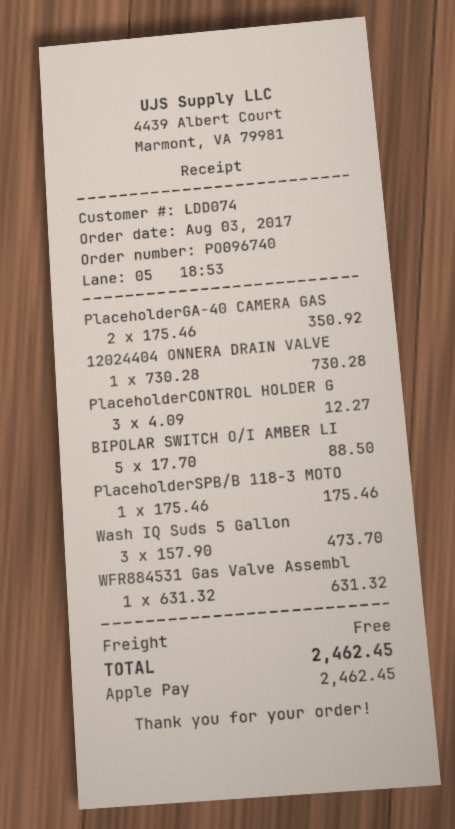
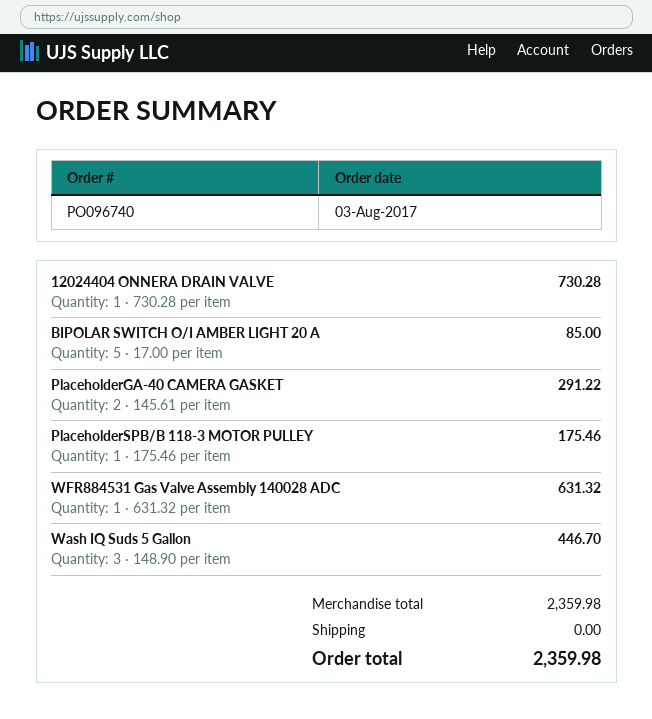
PlaceholderGA-40 CAMERA GAS: 2 x 175.46 = 350.92 -> 2 x 145.61 = 291.22
PlaceholderCONTROL HOLDER G: 3 x 4.09 = 12.27 -> none
BIPOLAR SWITCH O/I AMBER LI: 5 x 17.70 = 88.50 -> 5 x 17.00 = 85.00
Wash IQ Suds 5 Gallon: 3 x 157.90 = 473.70 -> 3 x 148.90 = 446.70
total: 2462.45 -> 2359.98

